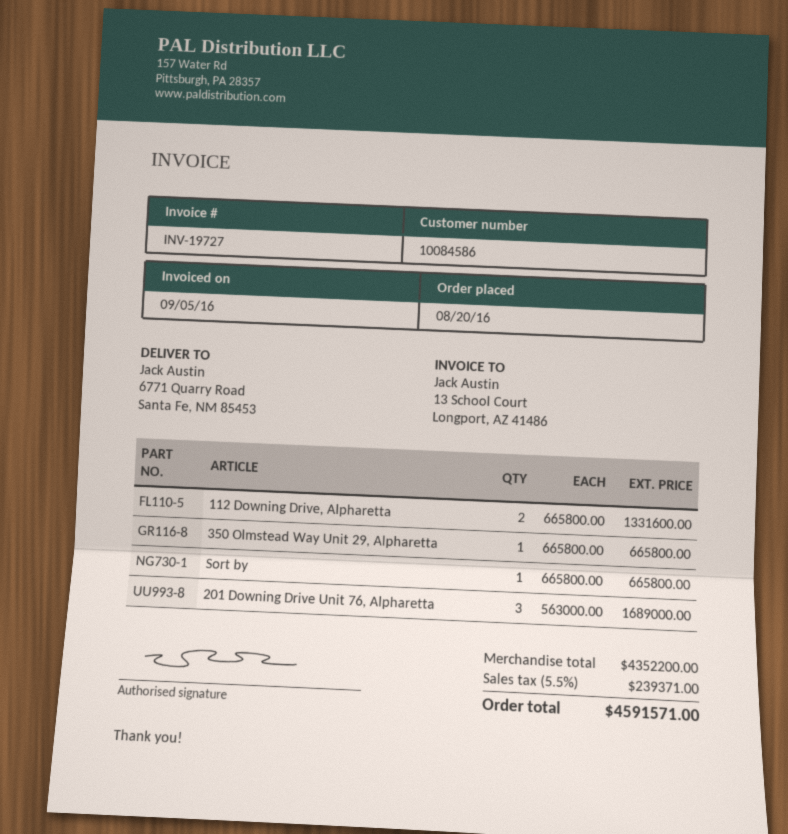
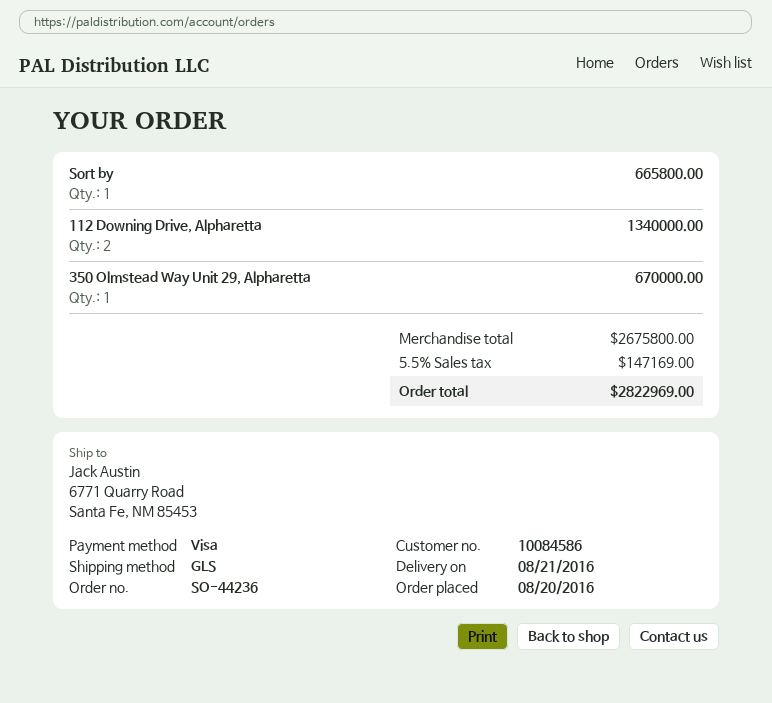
112 Downing Drive, Alpharetta: 2 for 1331600.00 -> 2 for 1340000.00
350 Olmstead Way Unit 29, Alpharetta: 1 for 665800.00 -> 1 for 670000.00
201 Downing Drive Unit 76, Alpharetta: 3 for 1689000.00 -> none
subtotal: 4352200.00 -> 2675800.00
tax: 5.5% = 239371.00 -> 5.5% = 147169.00
total: 4591571.00 -> 2822969.00

